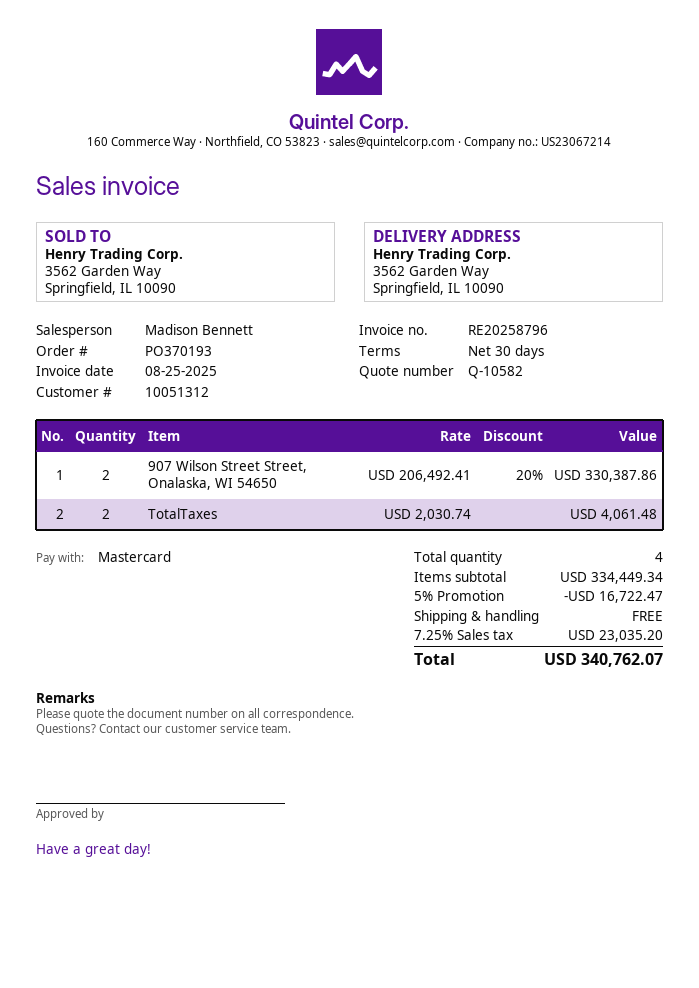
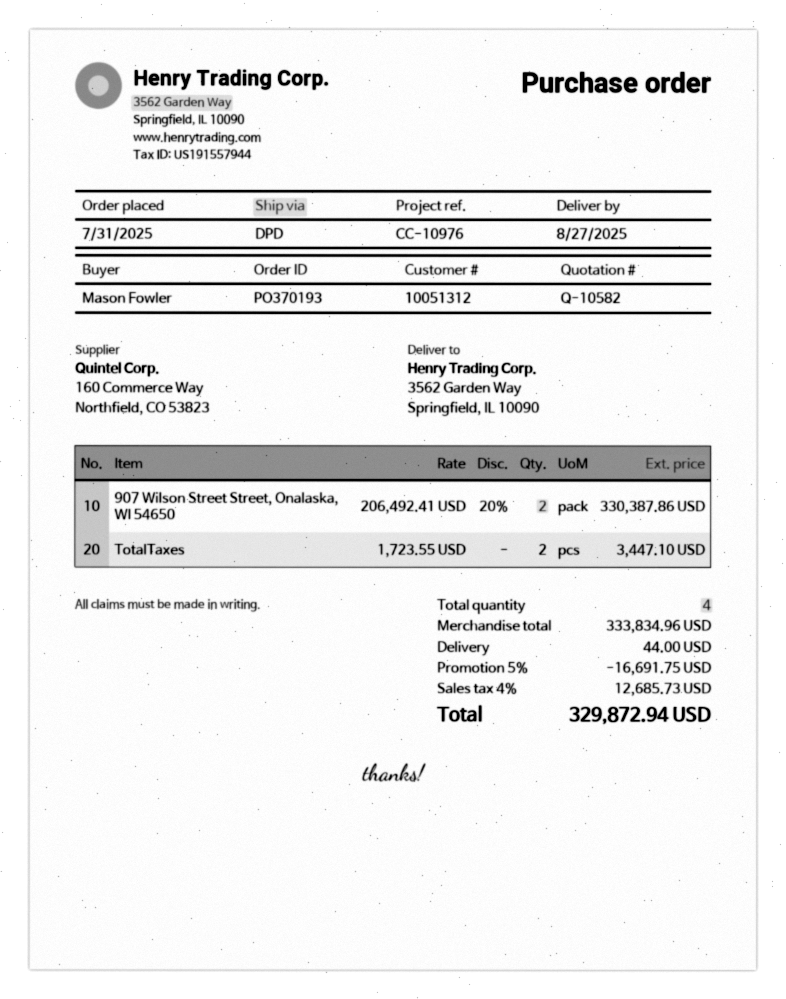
TotalTaxes: 2 x 2030.74 = 4061.48 -> 2 x 1723.55 = 3447.10
subtotal: 334449.34 -> 333834.96
discount: 5% = 16722.47 -> 5% = 16691.75
shipping: 0.00 -> 44.00
tax: 7.25% = 23035.20 -> 4% = 12685.73
total: 340762.07 -> 329872.94

